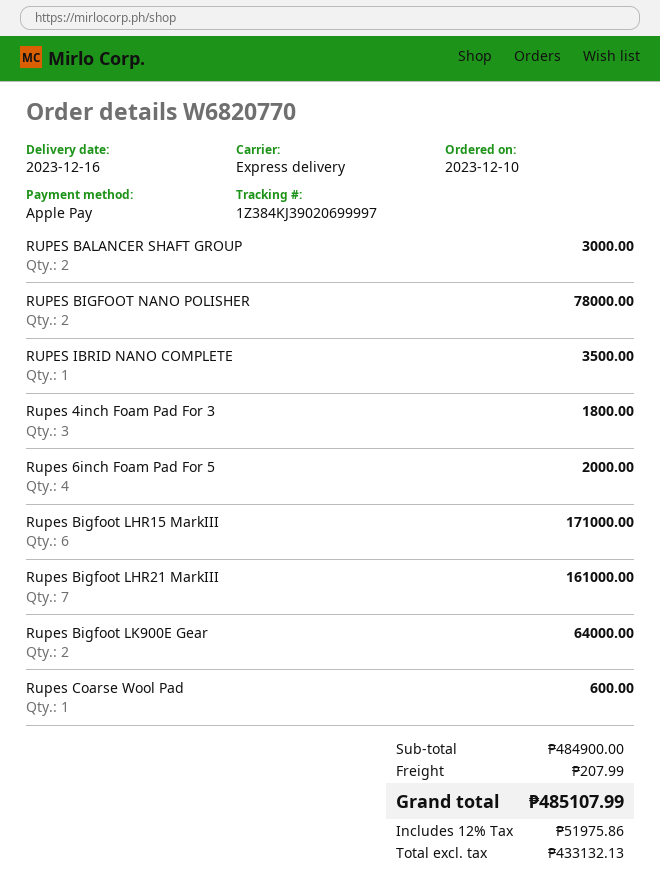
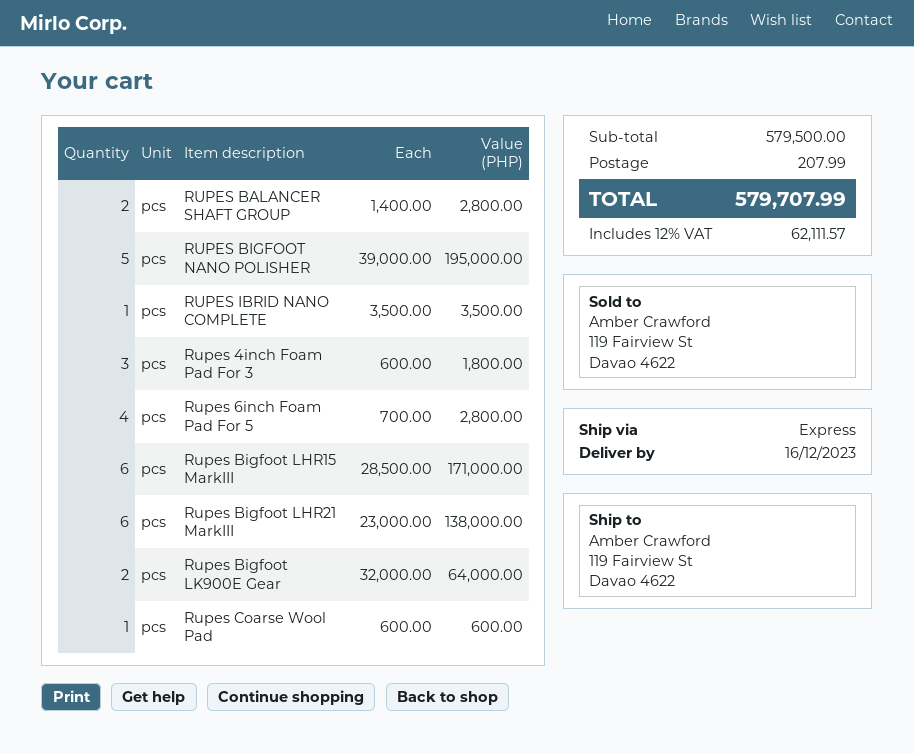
RUPES BALANCER SHAFT GROUP: 2 for 3000.00 -> 2 for 2800.00
RUPES BIGFOOT NANO POLISHER: 2 for 78000.00 -> 5 for 195000.00
Rupes 6inch Foam Pad For 5: 4 for 2000.00 -> 4 for 2800.00
Rupes Bigfoot LHR21 MarkIII: 7 for 161000.00 -> 6 for 138000.00
subtotal: 484900.00 -> 579500.00
tax: 12% = 51975.86 -> 12% = 62111.57
total: 485107.99 -> 579707.99

